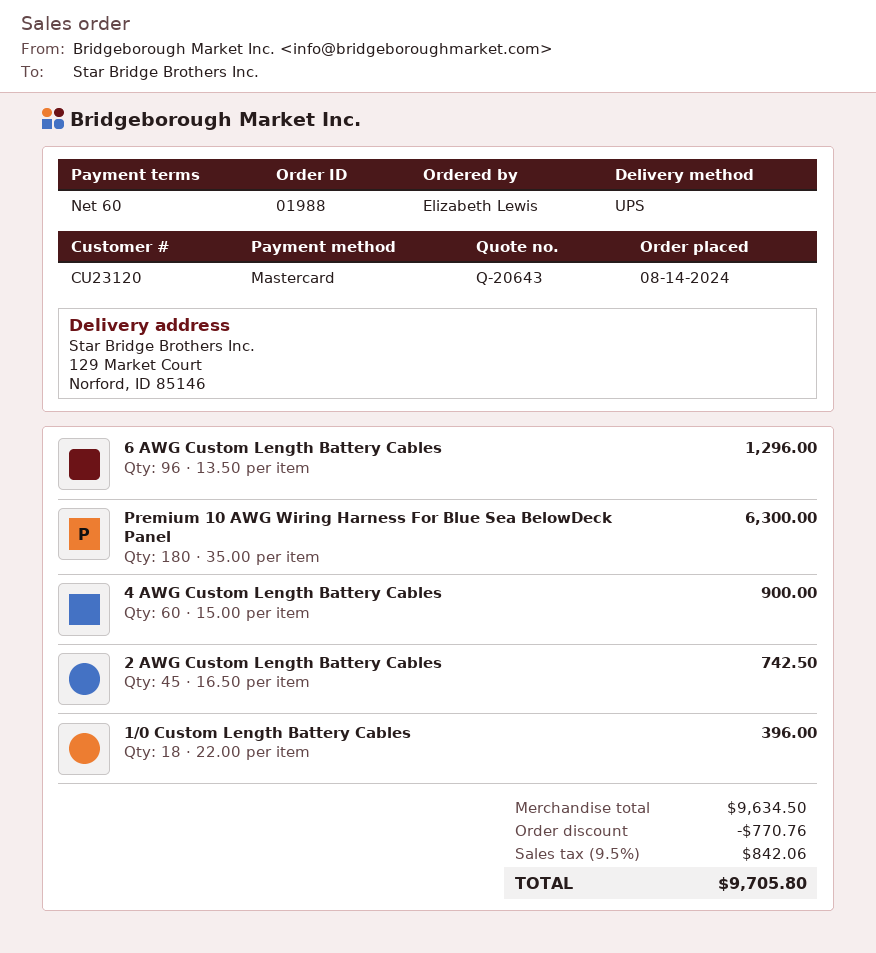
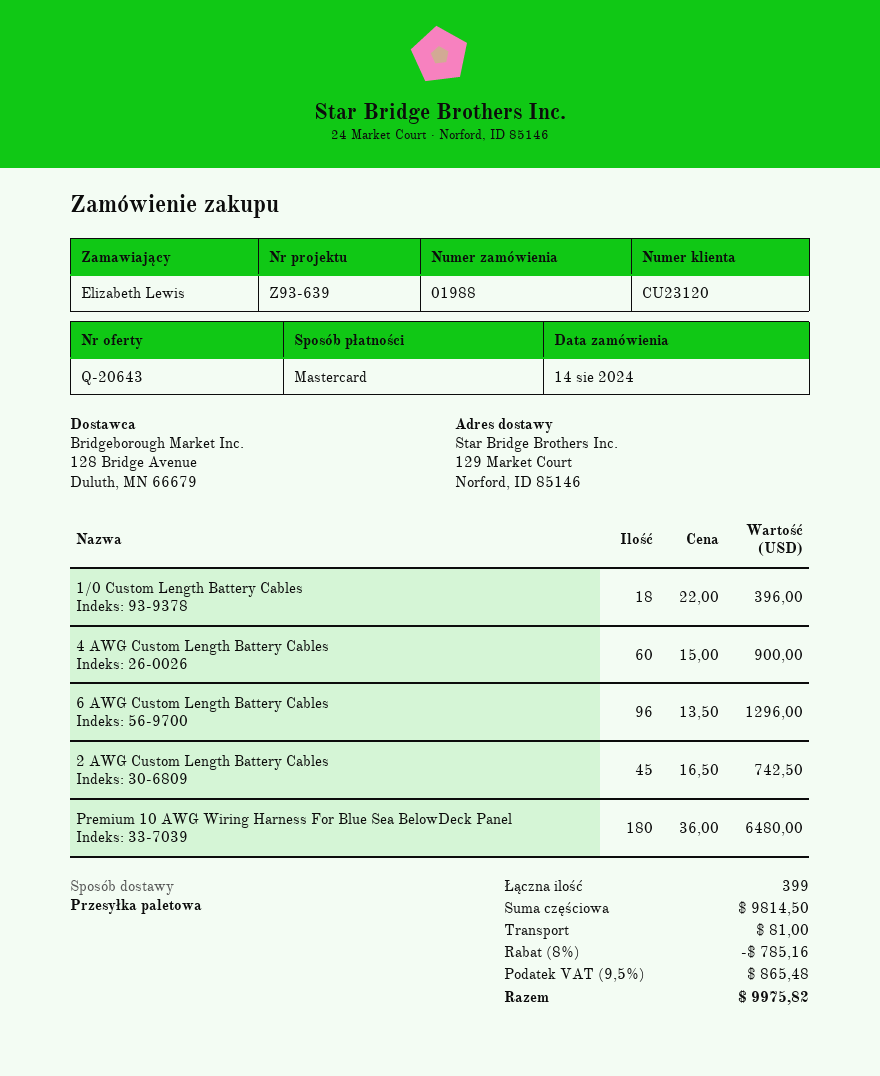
shipping method: UPS -> pallet freight
Premium 10 AWG Wiring Harness For Blue Sea BelowDeck Panel: 180 x 35.00 = 6300.00 -> 180 x 36.00 = 6480.00
subtotal: 9634.50 -> 9814.50
discount: 770.76 -> 785.16
shipping: none -> 81.00
tax: 9.5% = 842.06 -> 9.5% = 865.48
total: 9705.80 -> 9975.82

